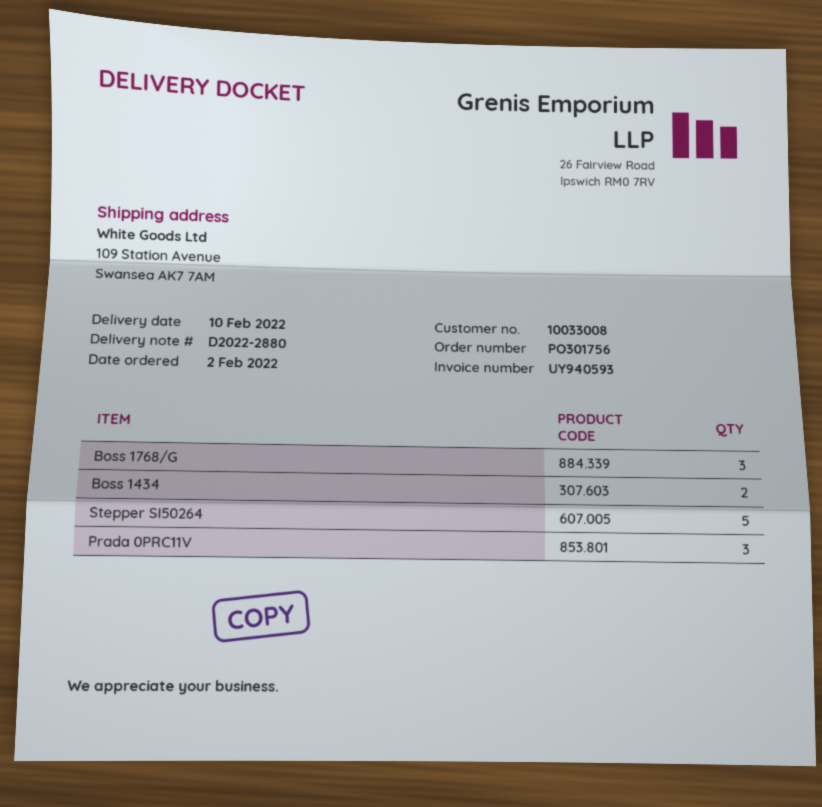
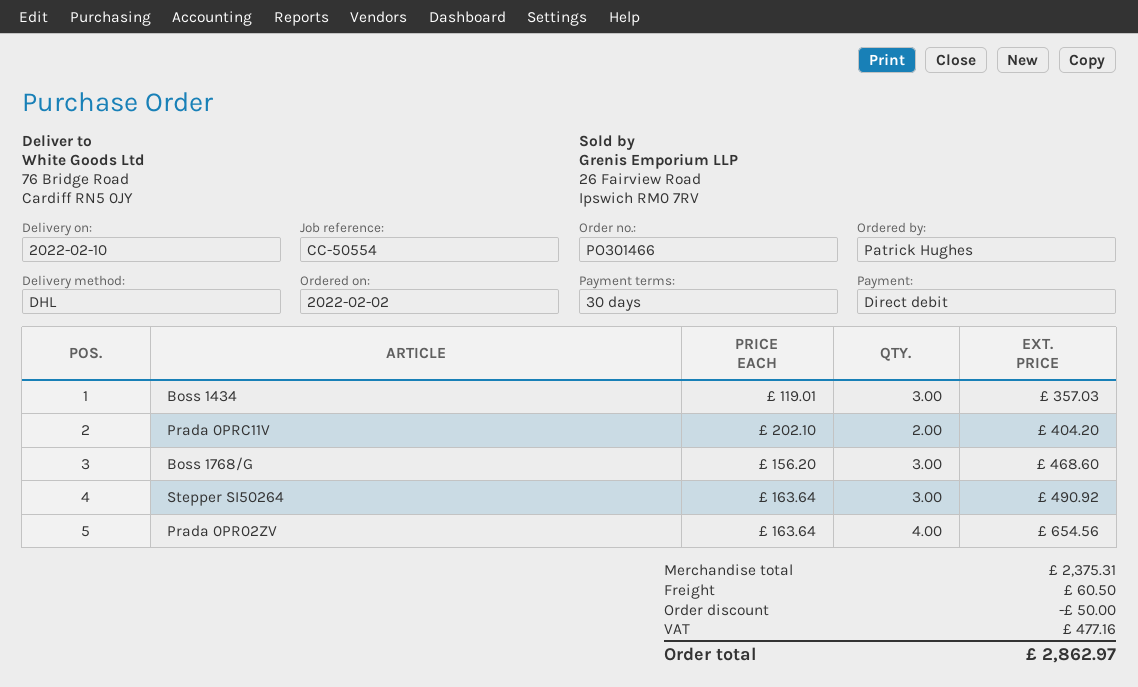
order number: PO301756 -> PO301466
ship to: 109 Station Avenue, Swansea AK7 7AM -> 76 Bridge Road, Cardiff RN5 0JY
Boss 1434: 2 -> 3
Stepper SI50264: 5 -> 3
Prada 0PRC11V: 3 -> 2
Prada 0PR02ZV: none -> 4

